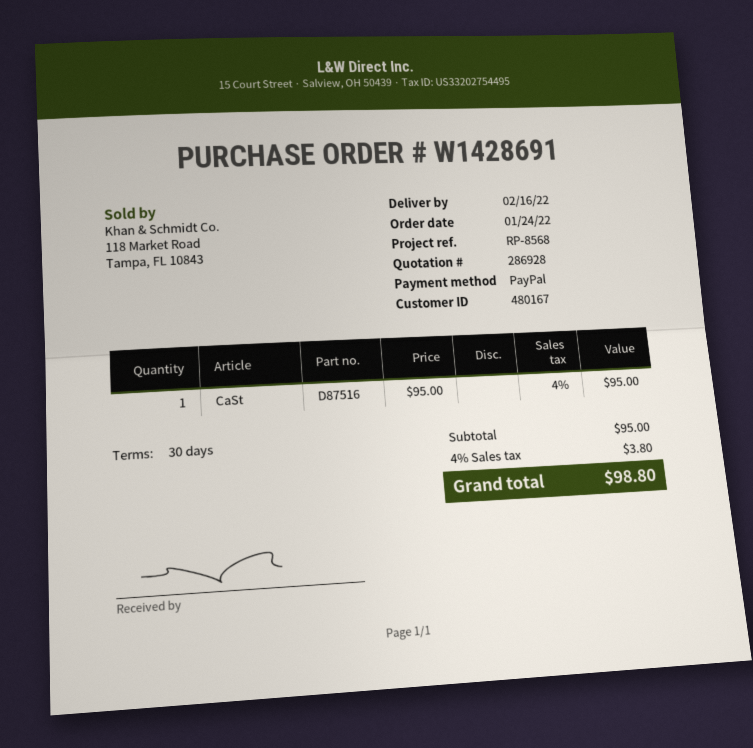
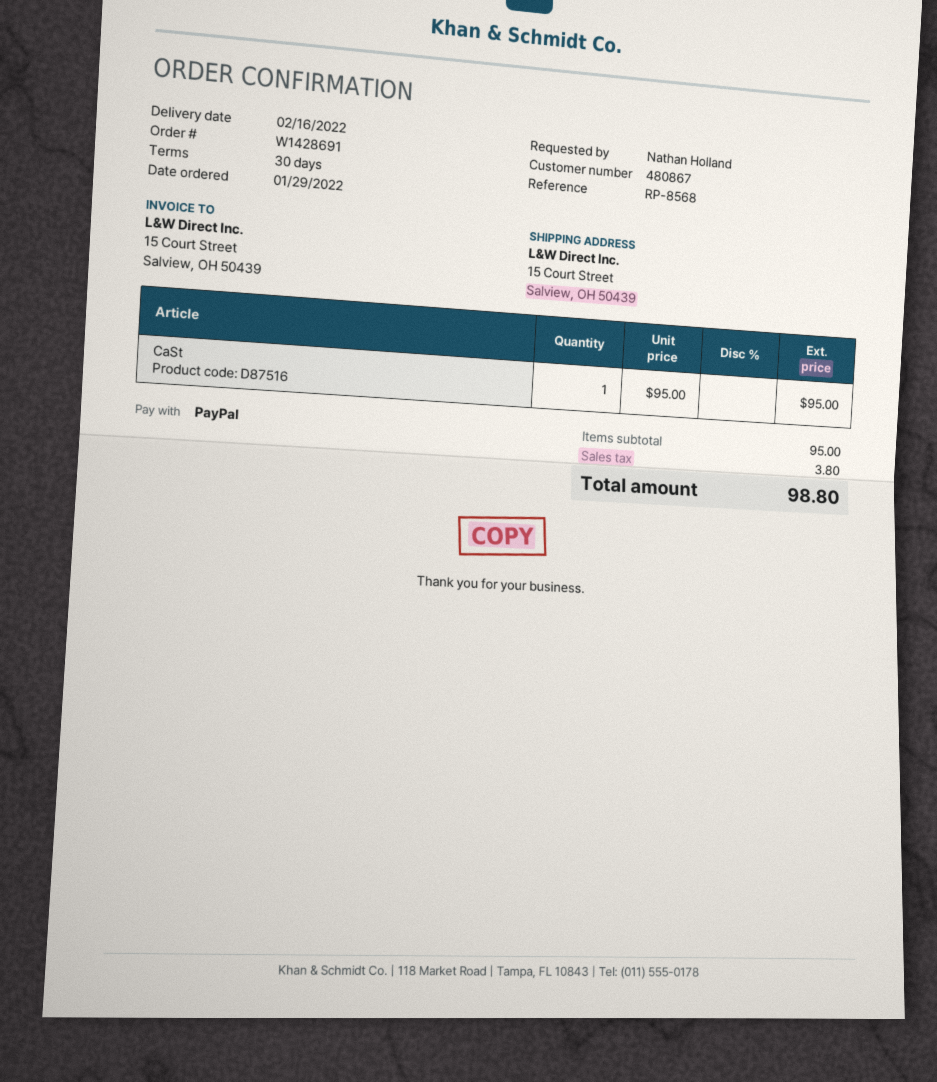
order date: 2022-01-24 -> 2022-01-29
customer number: 480167 -> 480867

